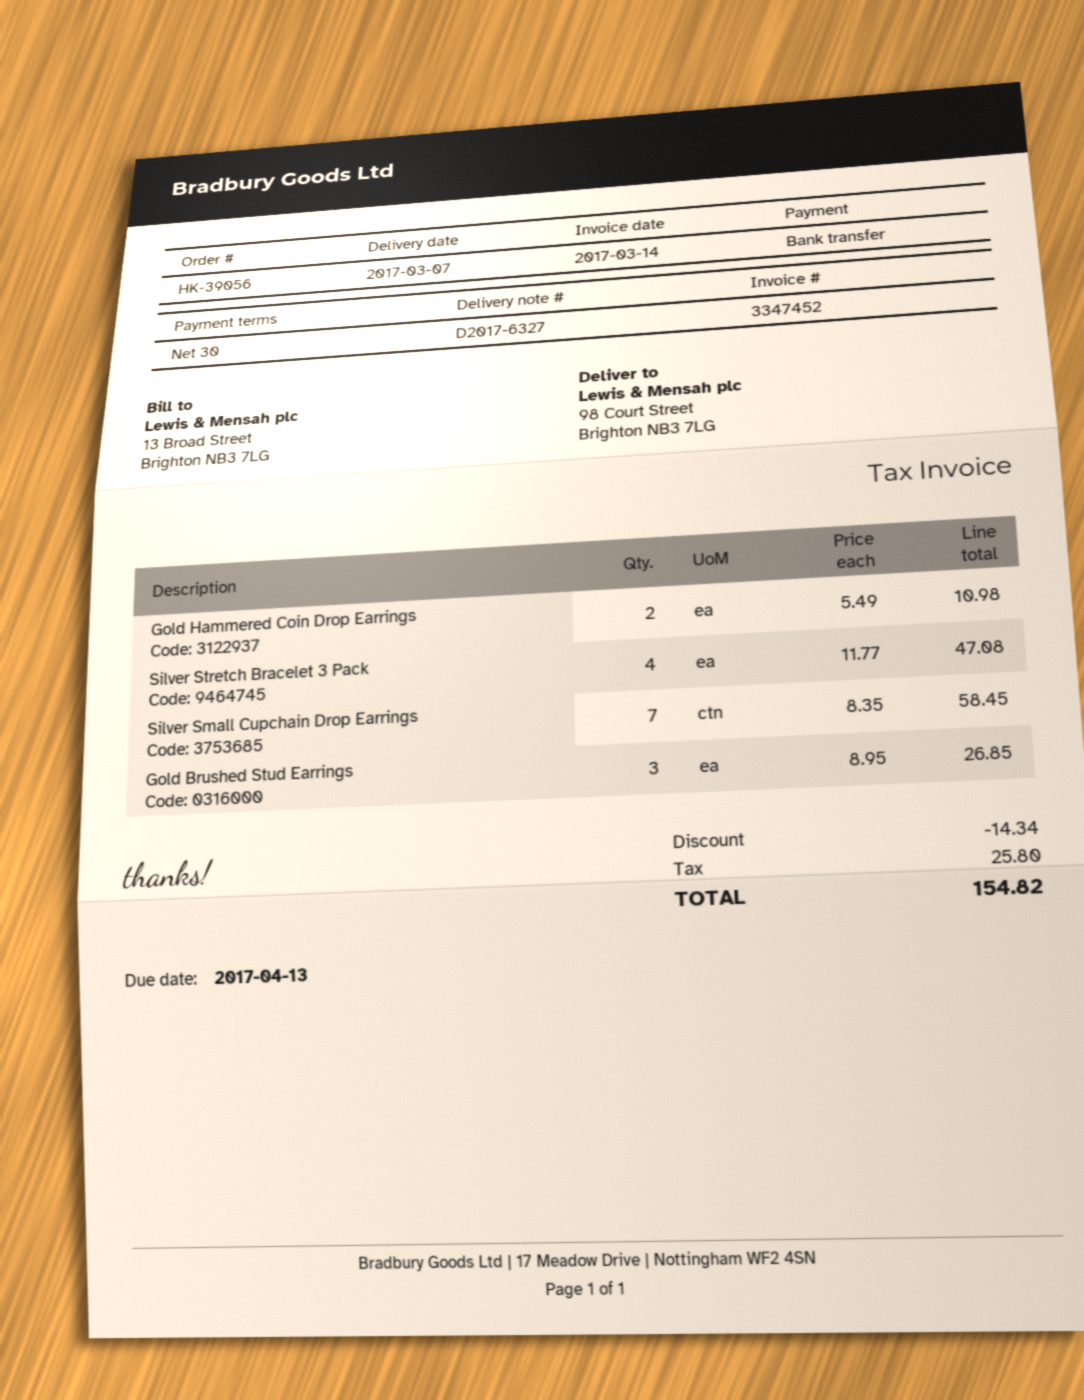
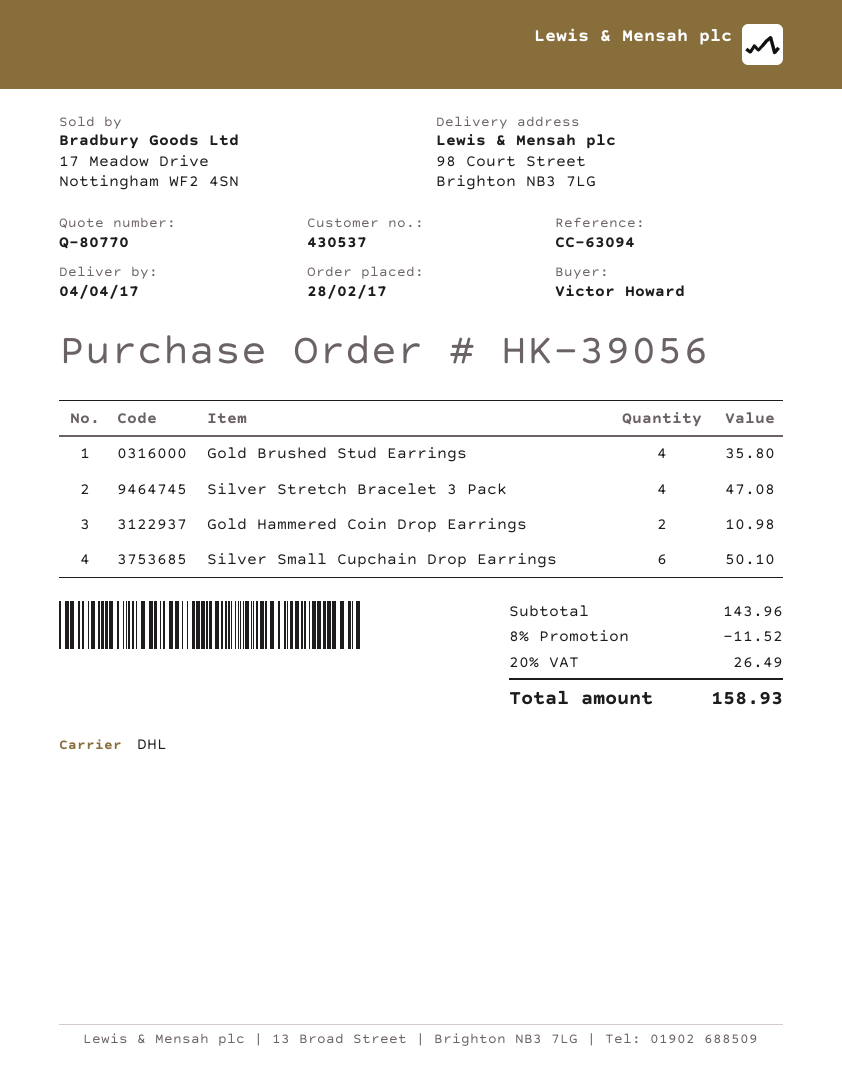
delivery date: 2017-03-07 -> 2017-04-04
Silver Small Cupchain Drop Earrings: 7 for 58.45 -> 6 for 50.10
Gold Brushed Stud Earrings: 3 for 26.85 -> 4 for 35.80
discount: 14.34 -> 11.52
tax: 25.80 -> 26.49
total: 154.82 -> 158.93

